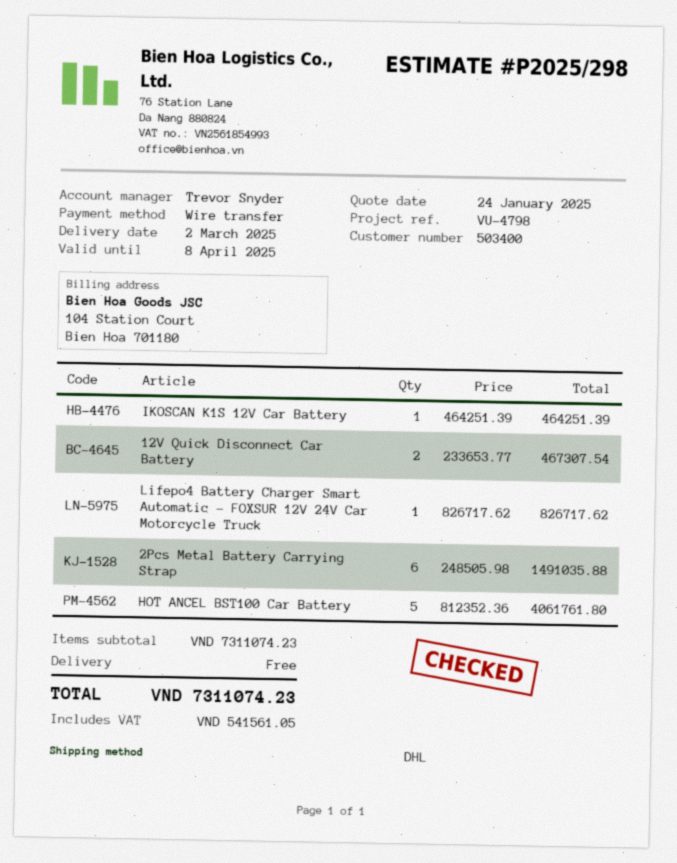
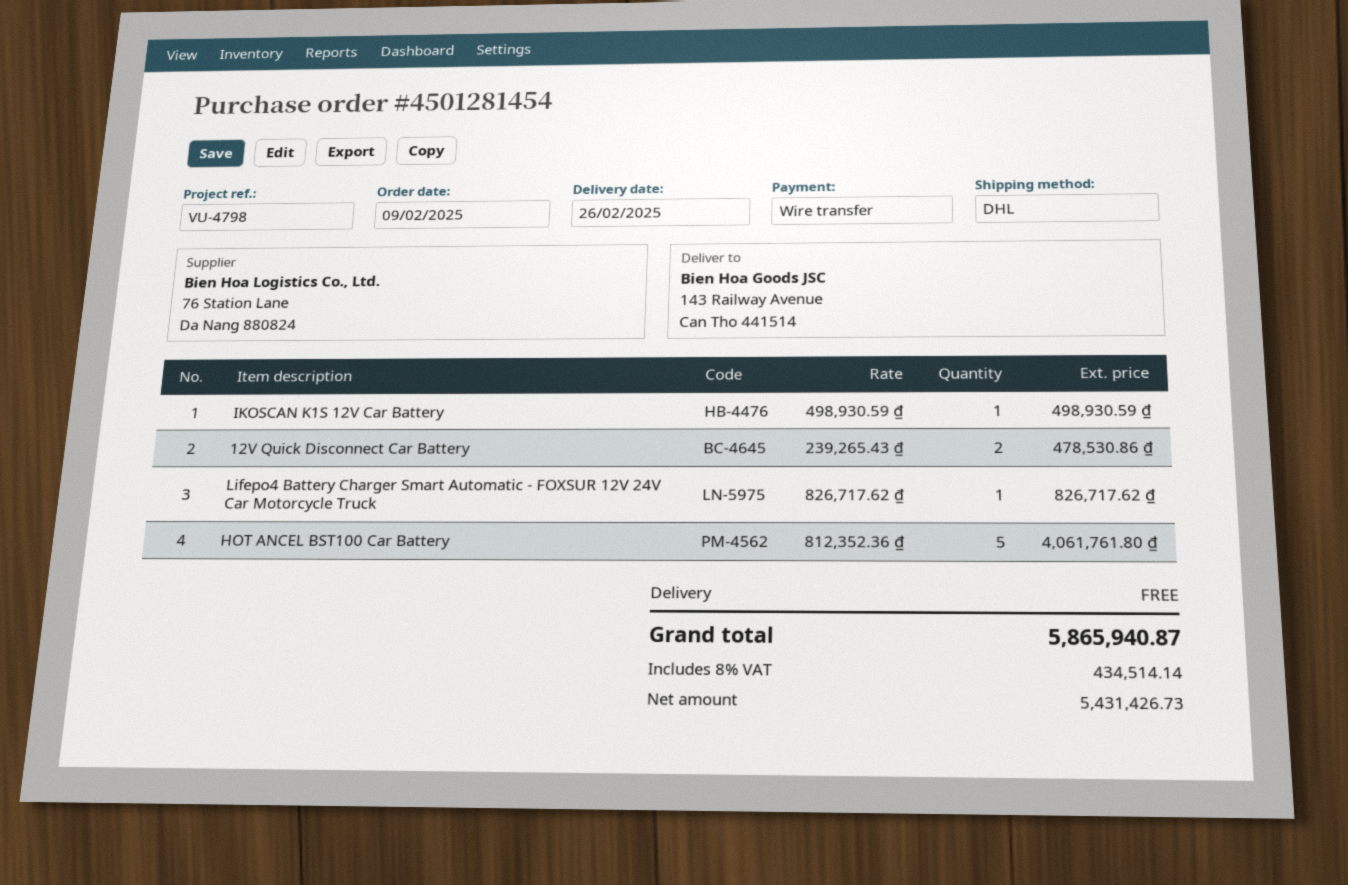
delivery date: 2025-03-02 -> 2025-02-26
IKOSCAN K1S 12V Car Battery: 1 x 464251.39 = 464251.39 -> 1 x 498930.59 = 498930.59
12V Quick Disconnect Car Battery: 2 x 233653.77 = 467307.54 -> 2 x 239265.43 = 478530.86
2Pcs Metal Battery Carrying Strap: 6 x 248505.98 = 1491035.88 -> none
tax: 541561.05 -> 434514.14
total: 7311074.23 -> 5865940.87

